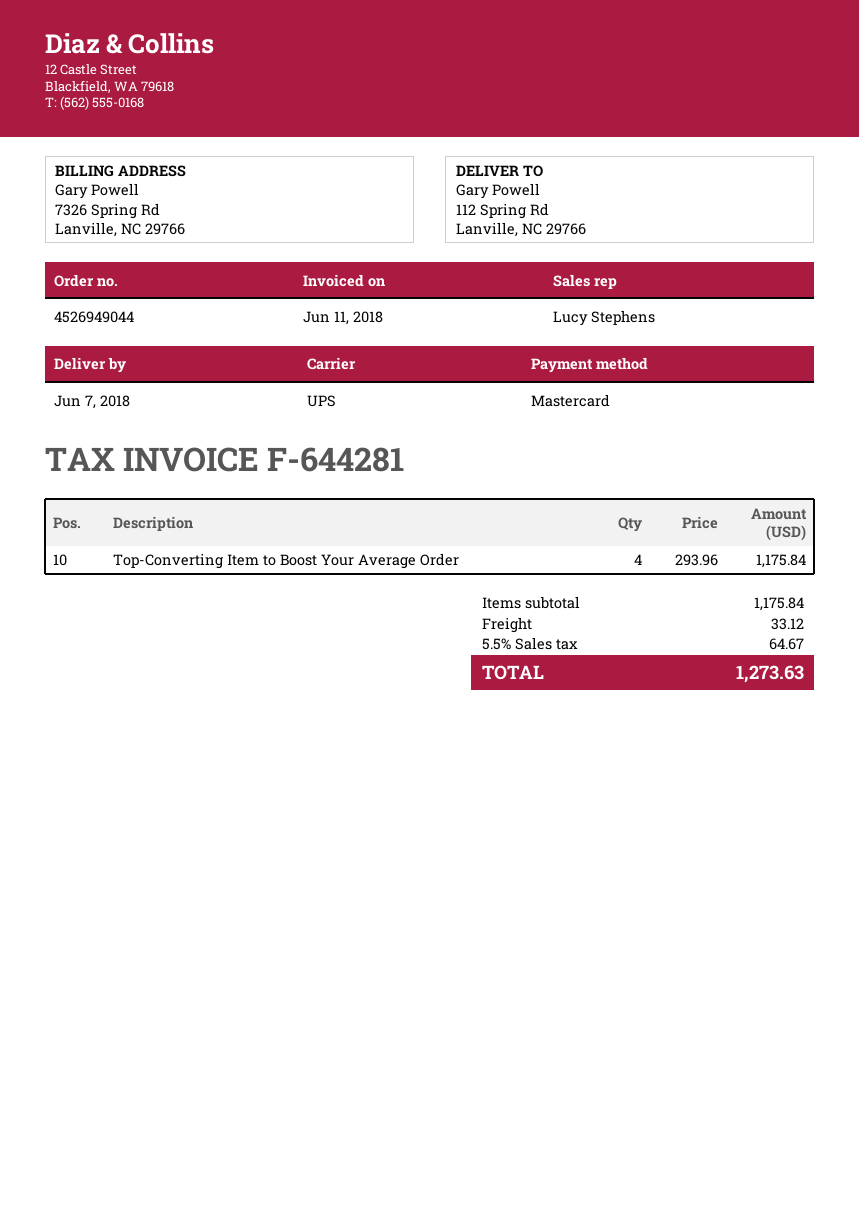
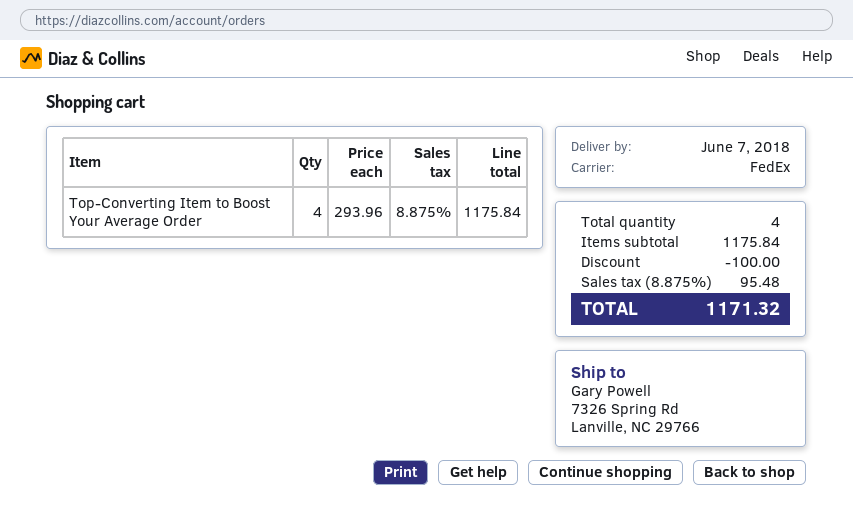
shipping method: UPS -> FedEx
ship to: 112 Spring Rd, Lanville, NC 29766 -> 7326 Spring Rd, Lanville, NC 29766
discount: none -> 100.00
shipping: 33.12 -> none
tax: 5.5% = 64.67 -> 8.875% = 95.48
total: 1273.63 -> 1171.32

